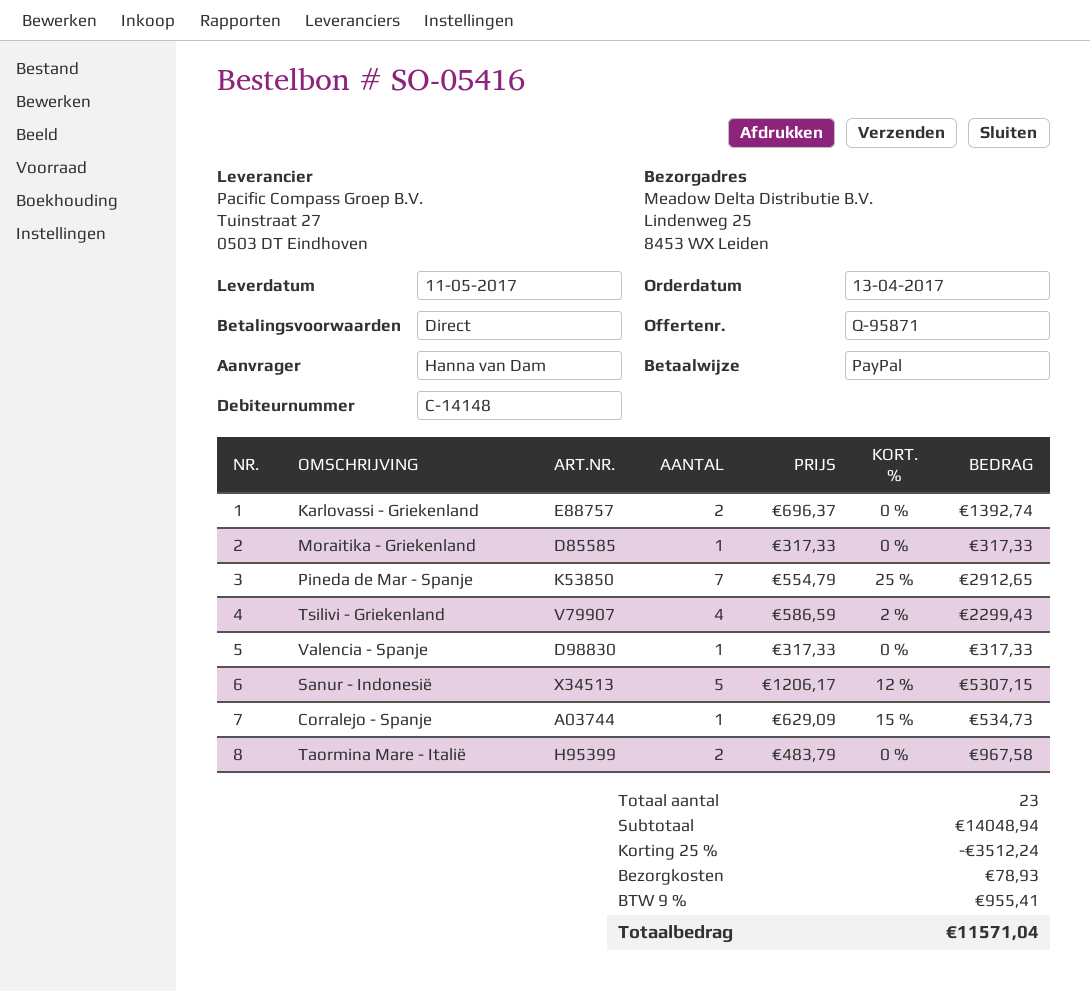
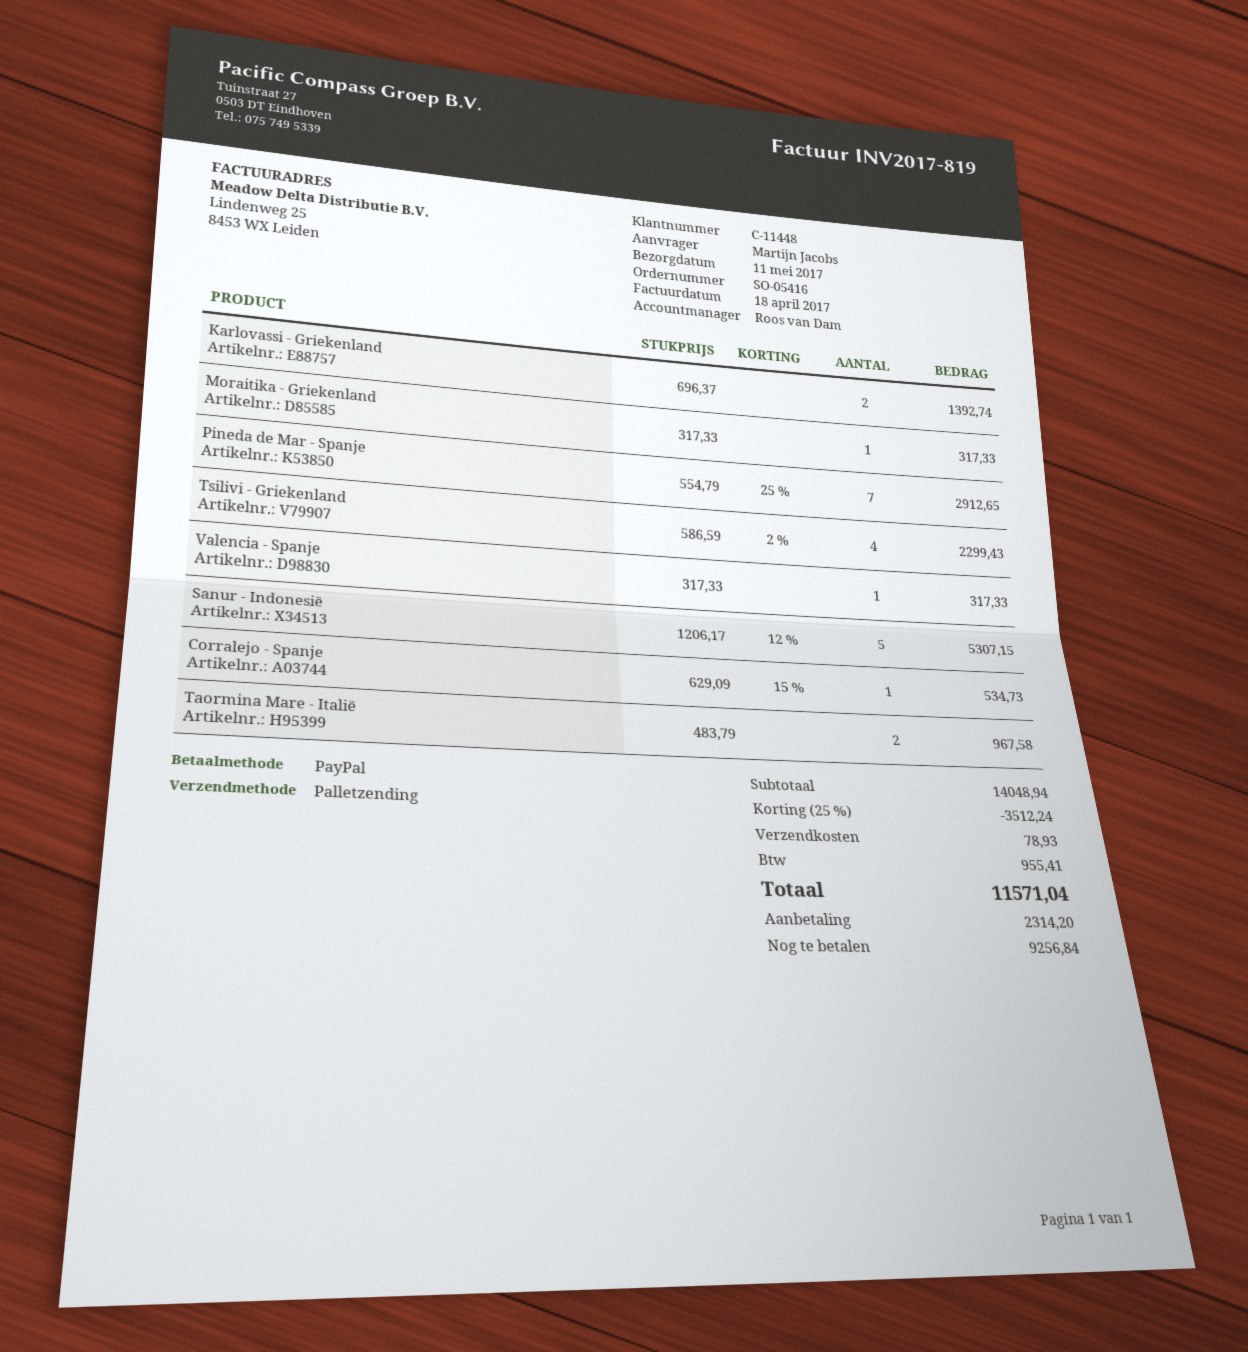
customer number: C-14148 -> C-11448
ordered by: Hanna van Dam -> Martijn Jacobs

